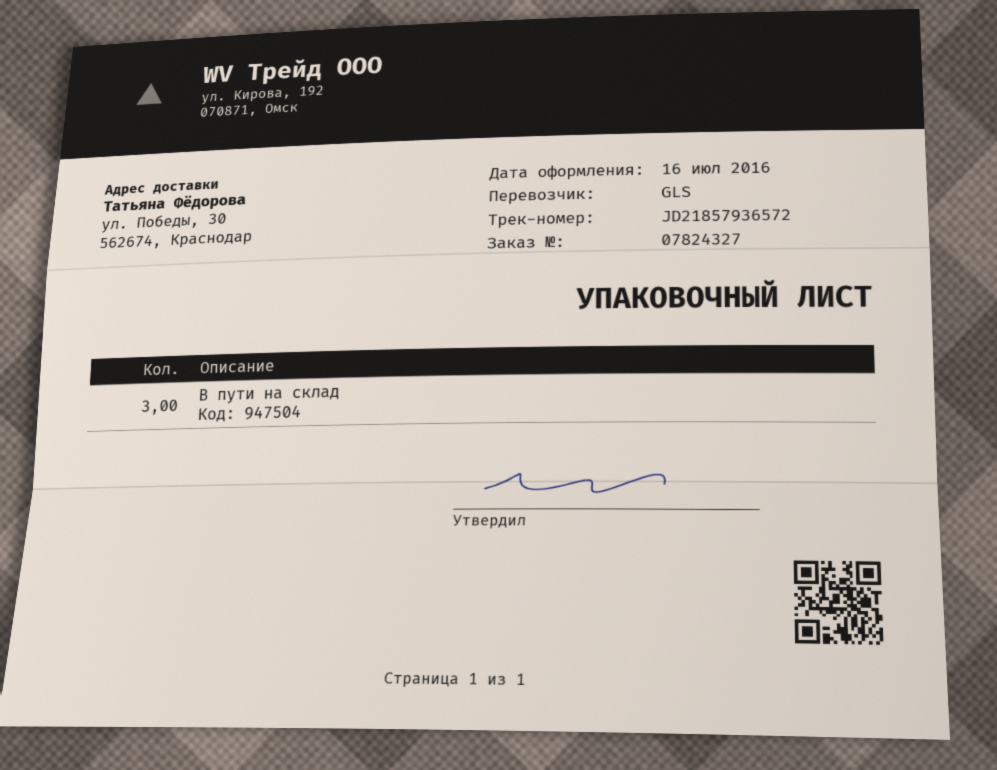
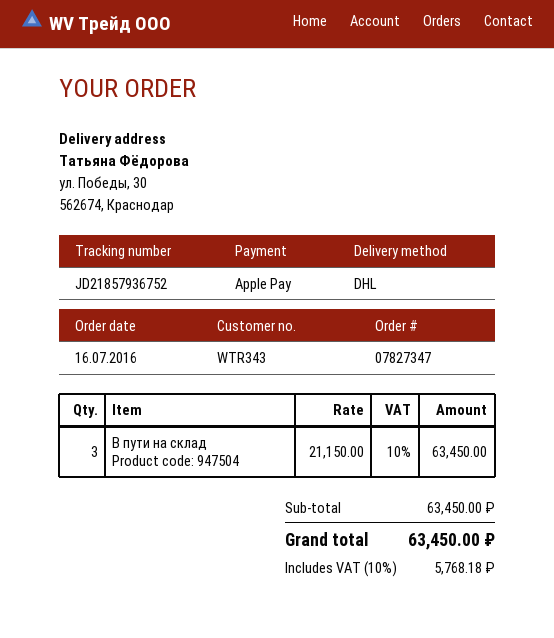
order number: 07824327 -> 07827347
shipping method: GLS -> DHL
tracking number: JD21857936572 -> JD21857936752

